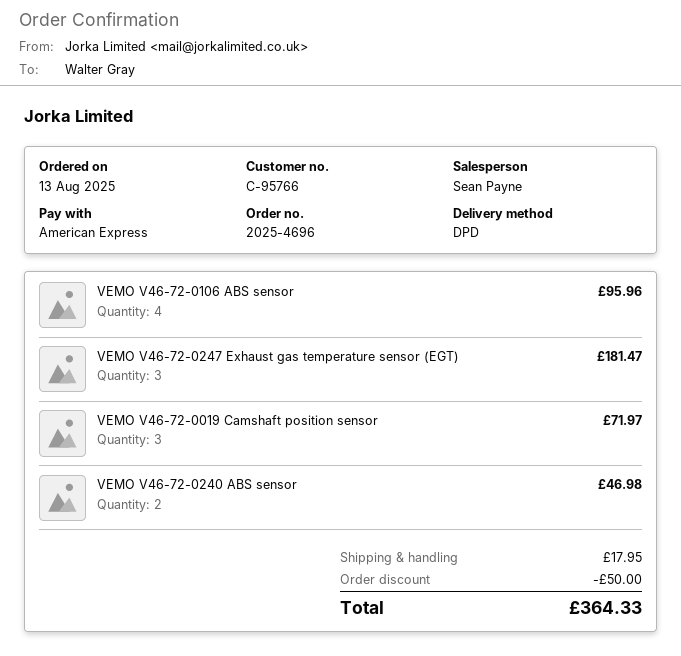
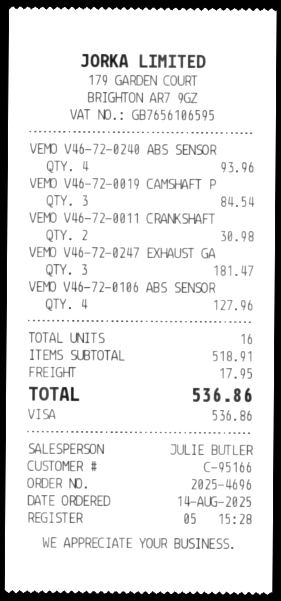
order date: 2025-08-13 -> 2025-08-14
customer number: C-95766 -> C-95166
sales rep: Sean Payne -> JULIE BUTLER
payment method: American Express -> Visa
VEMO V46-72-0106 ABS sensor: 4 for 95.96 -> 4 for 127.96
VEMO V46-72-0019 Camshaft position sensor: 3 for 71.97 -> 3 for 84.54
VEMO V46-72-0240 ABS sensor: 2 for 46.98 -> 4 for 93.96
VEMO V46-72-0011 CRANKSHAFT: none -> 2 for 30.98
discount: 50.00 -> none
total: 364.33 -> 536.86

